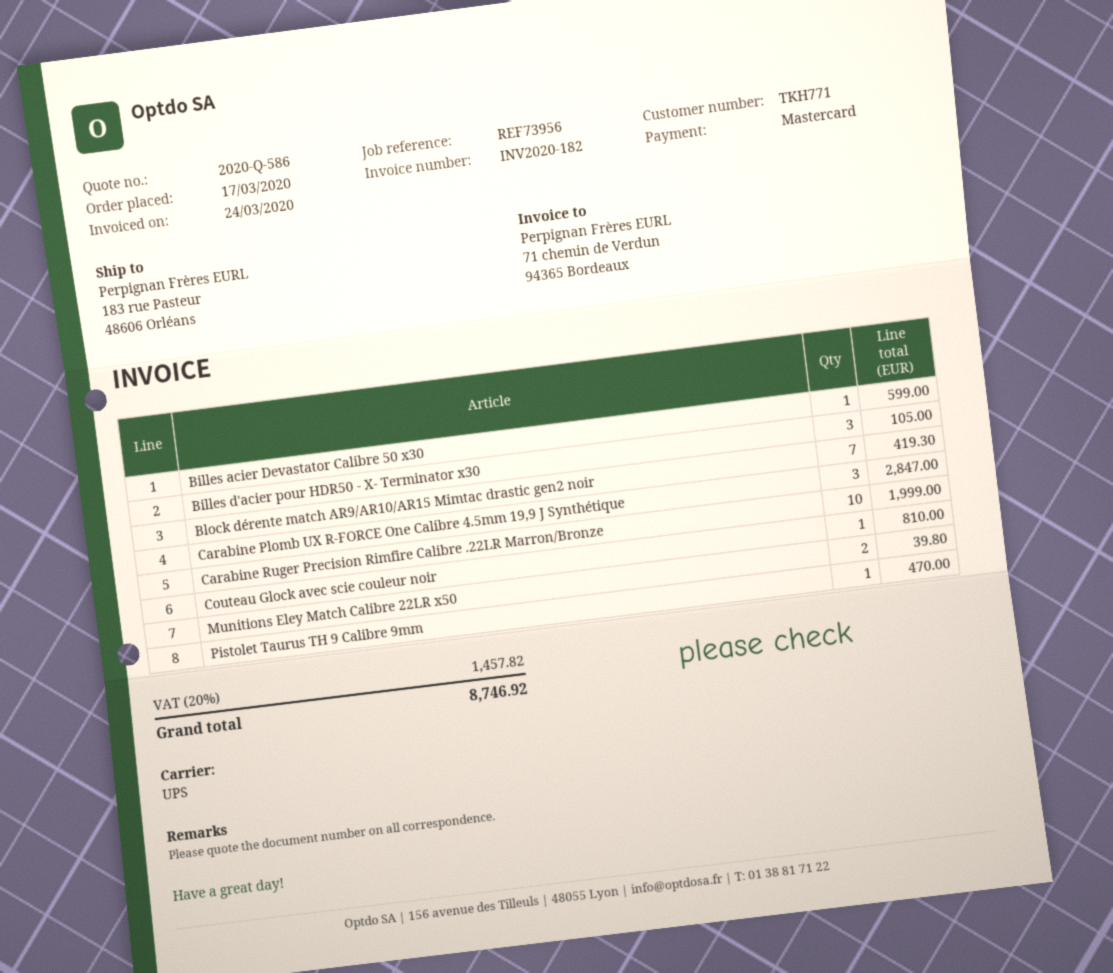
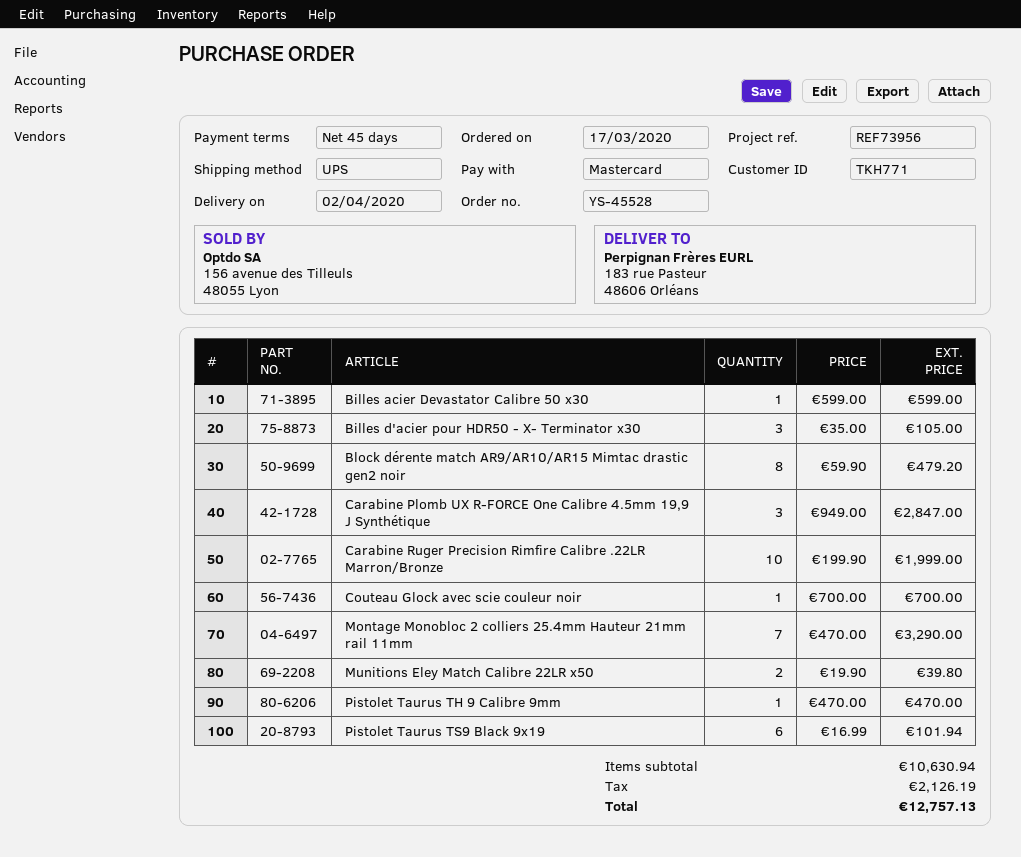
Block dérente match AR9/AR10/AR15 Mimtac drastic gen2 noir: 7 for 419.30 -> 8 for 479.20
Couteau Glock avec scie couleur noir: 1 for 810.00 -> 1 for 700.00
Montage Monobloc 2 colliers 25.4mm Hauteur 21mm rail 11mm: none -> 7 for 3290.00
Pistolet Taurus TS9 Black 9x19: none -> 6 for 101.94
tax: 1457.82 -> 2126.19
total: 8746.92 -> 12757.13

